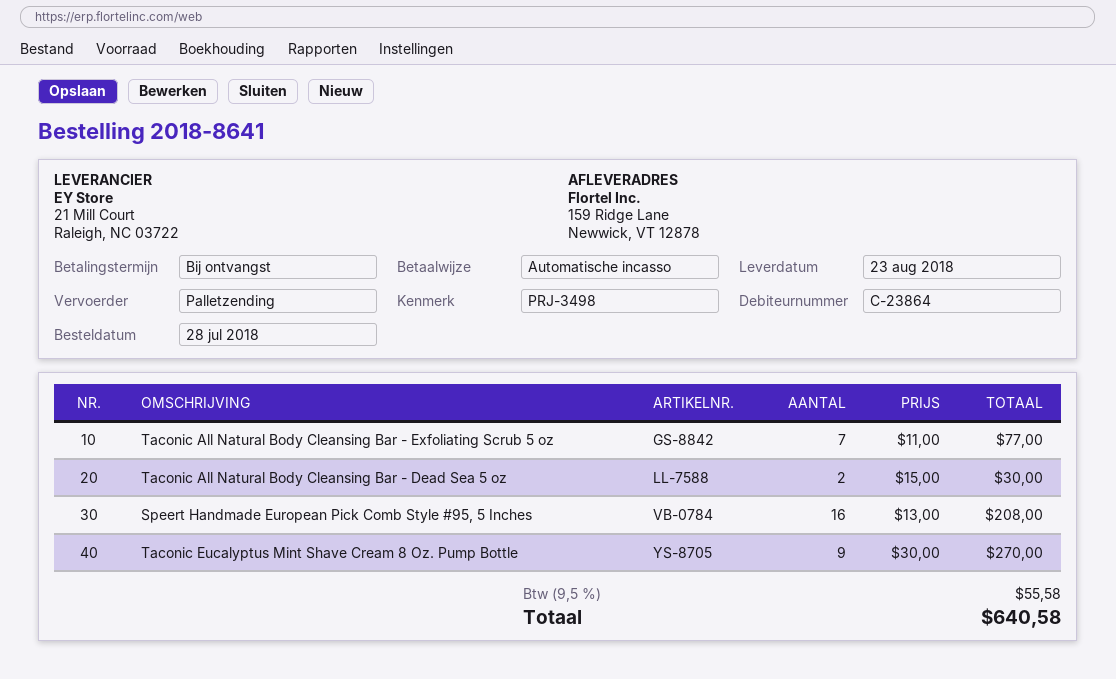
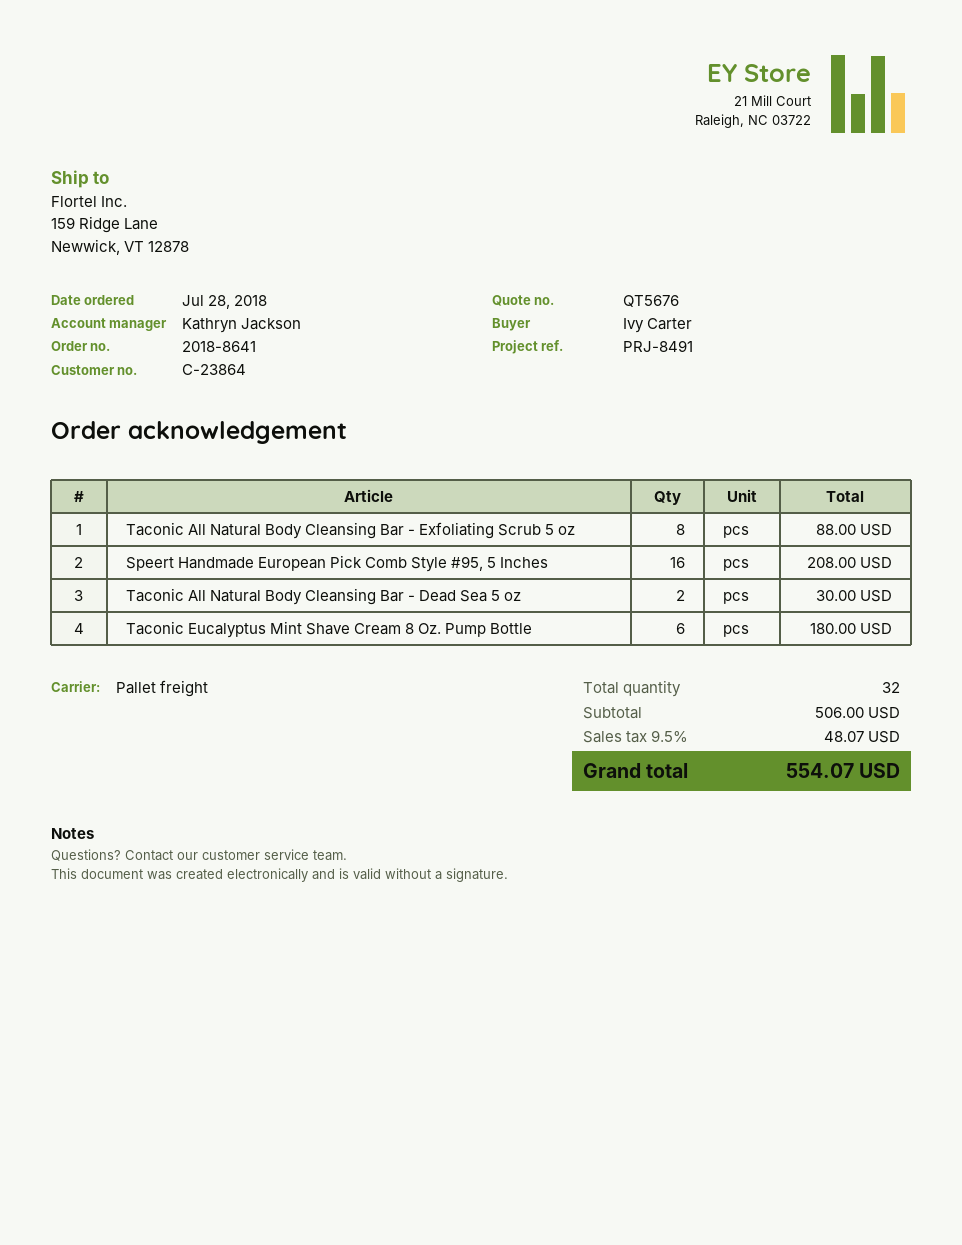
reference: PRJ-3498 -> PRJ-8491
Taconic All Natural Body Cleansing Bar - Exfoliating Scrub 5 oz: 7 for 77.00 -> 8 for 88.00
Taconic Eucalyptus Mint Shave Cream 8 Oz. Pump Bottle: 9 for 270.00 -> 6 for 180.00
tax: 9.5% = 55.58 -> 9.5% = 48.07
total: 640.58 -> 554.07

